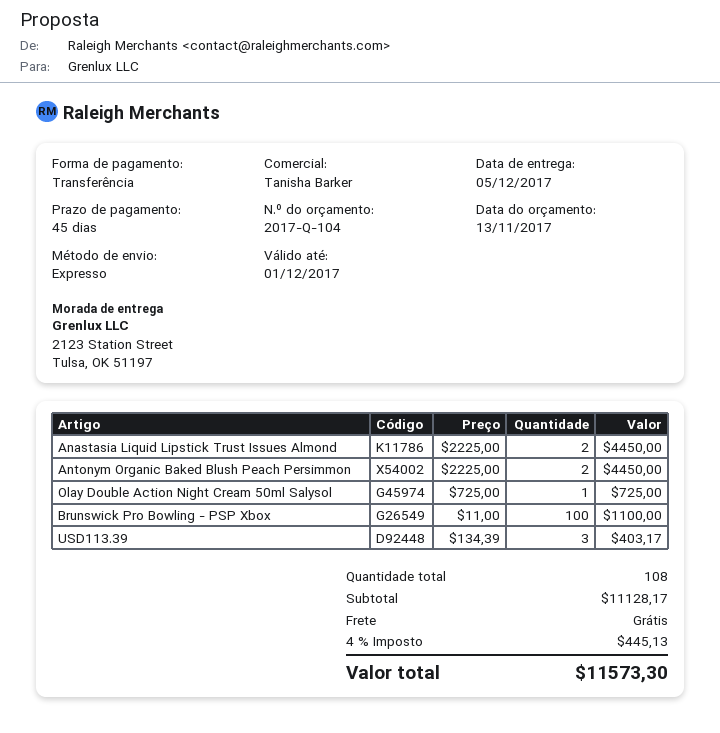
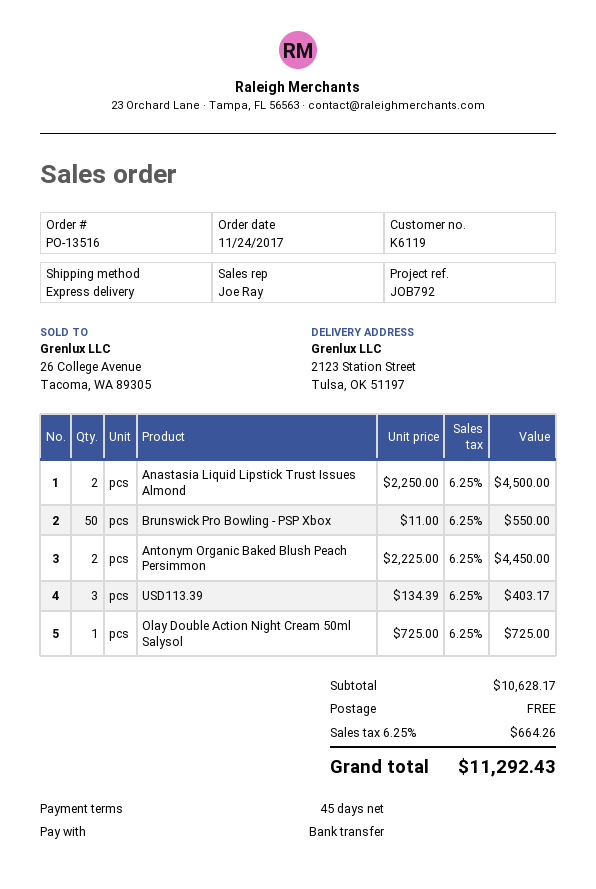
sales rep: Tanisha Barker -> Joe Ray
Anastasia Liquid Lipstick Trust Issues Almond: 2 x 2225.00 = 4450.00 -> 2 x 2250.00 = 4500.00
Brunswick Pro Bowling - PSP Xbox: 100 x 11.00 = 1100.00 -> 50 x 11.00 = 550.00
subtotal: 11128.17 -> 10628.17
tax: 4% = 445.13 -> 6.25% = 664.26
total: 11573.30 -> 11292.43

